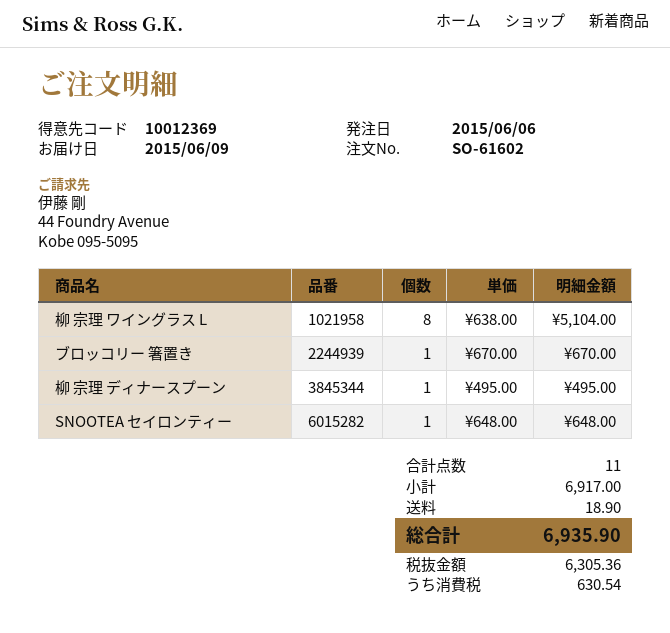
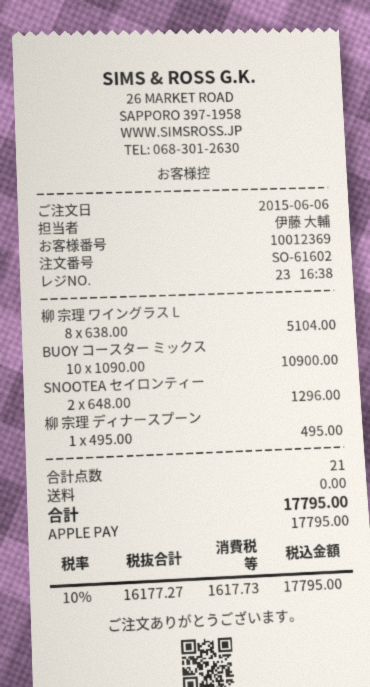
ブロッコリー 箸置き: 1 x 670.00 = 670.00 -> none
SNOOTEA セイロンティー: 1 x 648.00 = 648.00 -> 2 x 648.00 = 1296.00
BUOY コースター ミックス: none -> 10 x 1090.00 = 10900.00
total quantity: 11 -> 21
shipping: 18.90 -> 0.00
net: 6305.36 -> 16177.27
tax: 630.54 -> 1617.73
total: 6935.90 -> 17795.00

